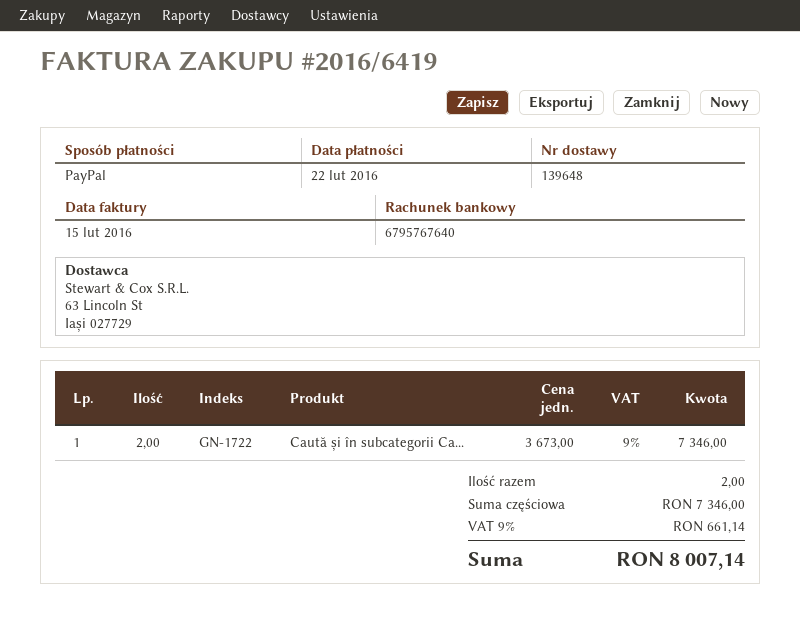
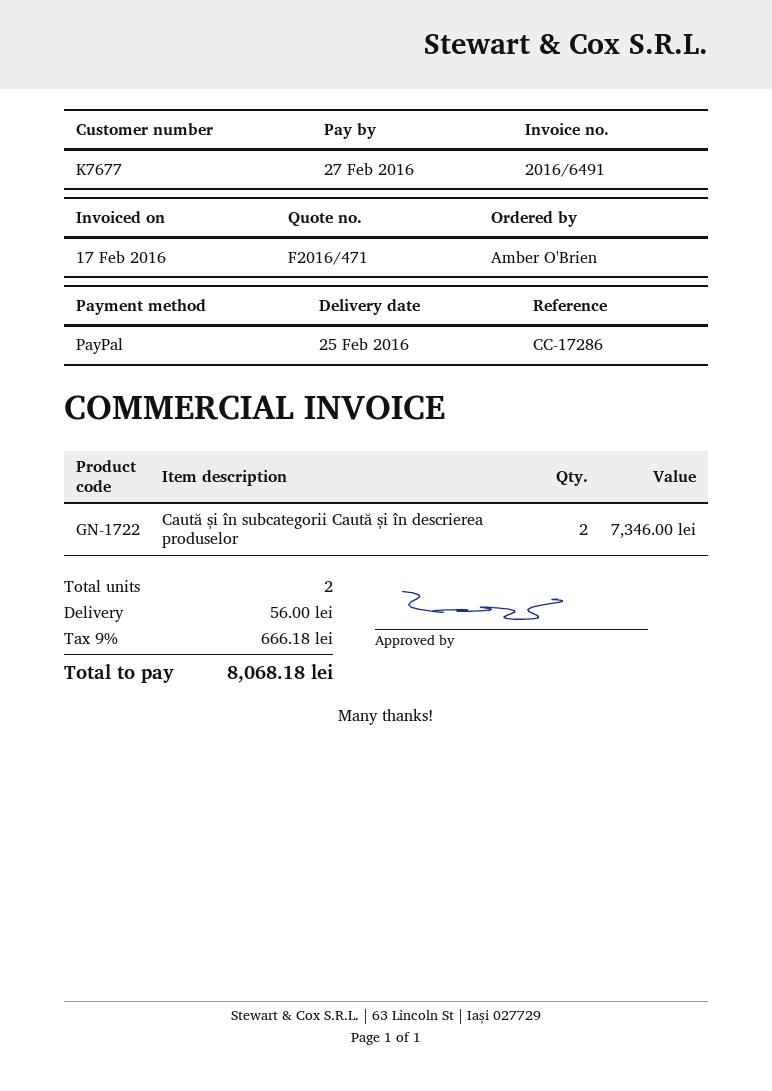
invoice number: 2016/6419 -> 2016/6491
invoice date: 2016-02-15 -> 2016-02-17
due date: 2016-02-22 -> 2016-02-27
shipping: none -> 56.00
tax: 9% = 661.14 -> 9% = 666.18
total: 8007.14 -> 8068.18

